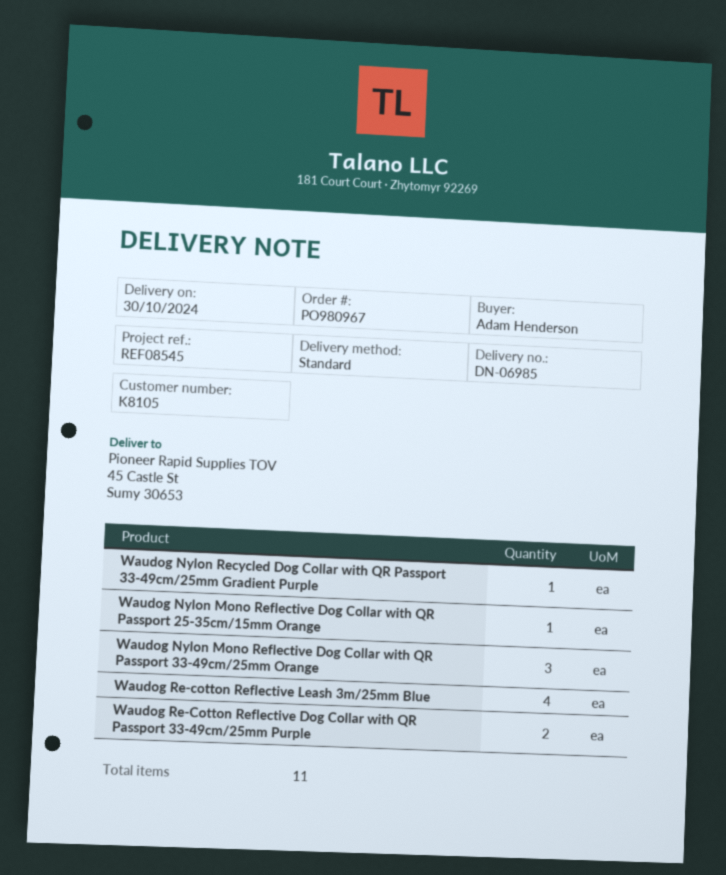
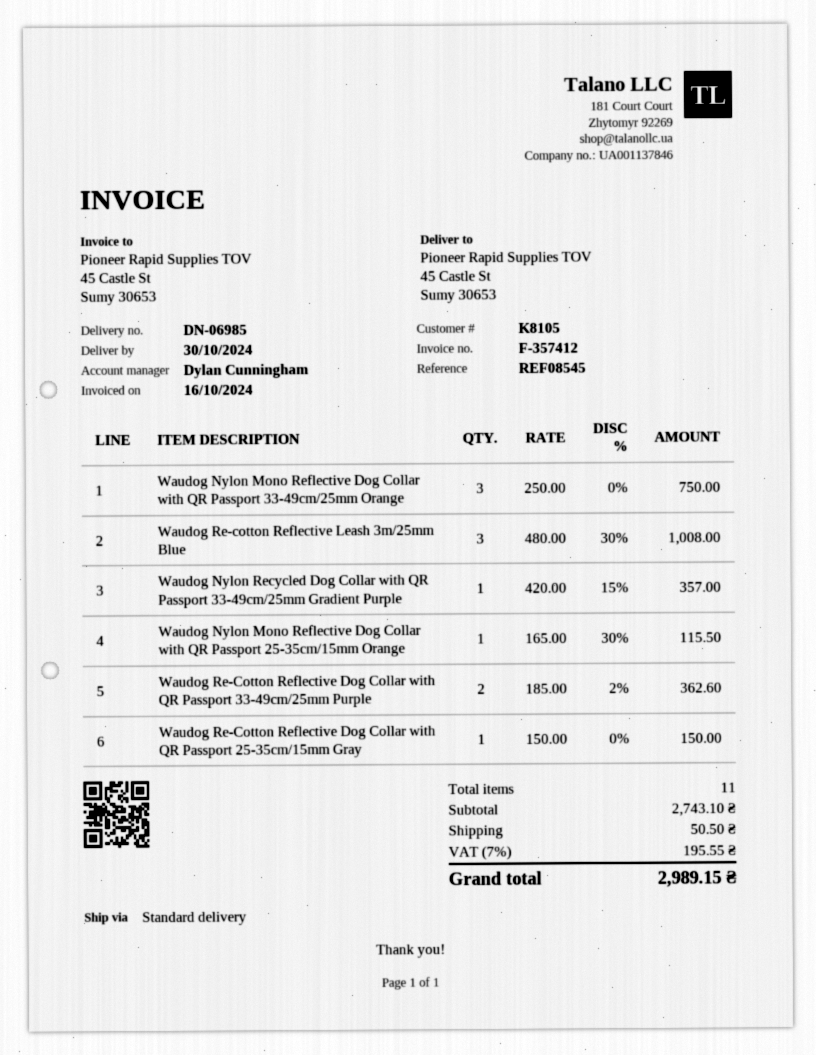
Waudog Re-cotton Reflective Leash 3m/25mm Blue: 4 -> 3
Waudog Re-Cotton Reflective Dog Collar with QR Passport 25-35cm/15mm Gray: none -> 1

